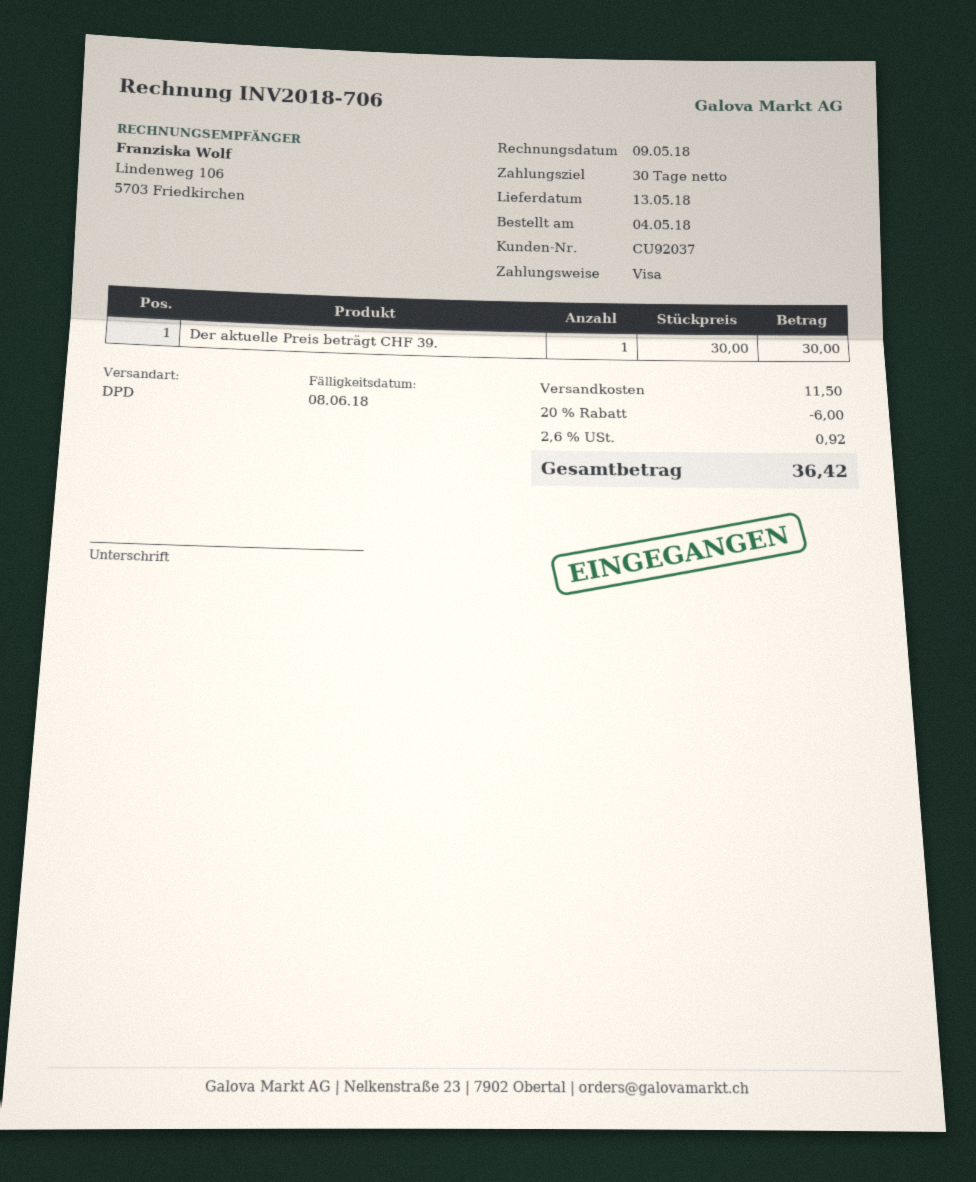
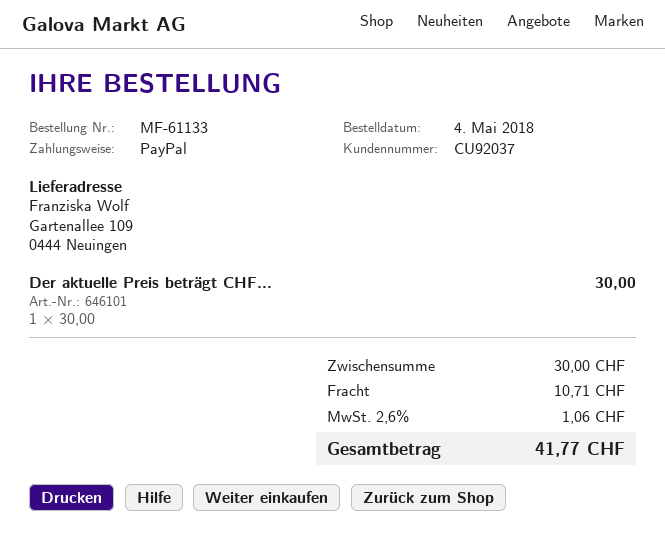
payment method: Visa -> PayPal
discount: 20% = 6.00 -> none
shipping: 11.50 -> 10.71
tax: 2.6% = 0.92 -> 2.6% = 1.06
total: 36.42 -> 41.77

